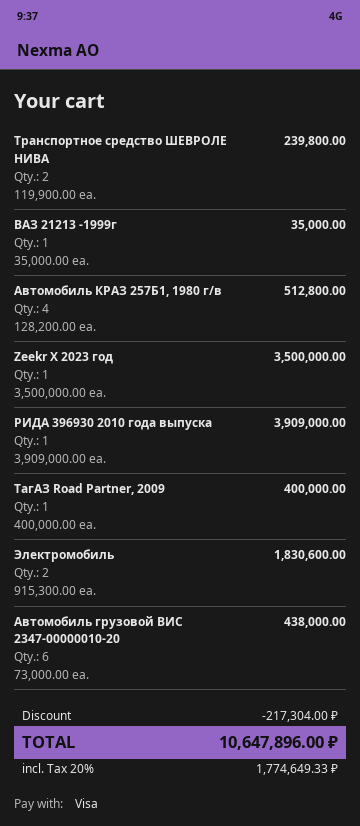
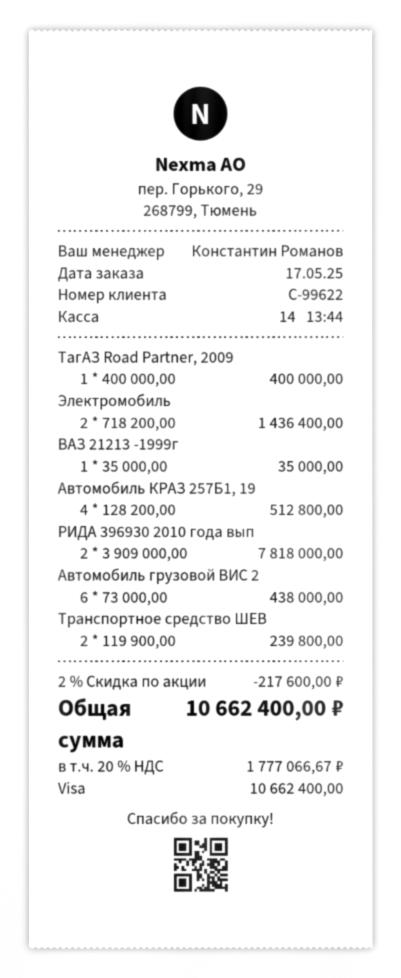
Zeekr X 2023 год: 1 x 3500000.00 = 3500000.00 -> none
РИДА 396930 2010 года выпуска: 1 x 3909000.00 = 3909000.00 -> 2 x 3909000.00 = 7818000.00
Электромобиль: 2 x 915300.00 = 1830600.00 -> 2 x 718200.00 = 1436400.00
discount: 217304.00 -> 217600.00
tax: 20% = 1774649.33 -> 20% = 1777066.67
total: 10647896.00 -> 10662400.00

